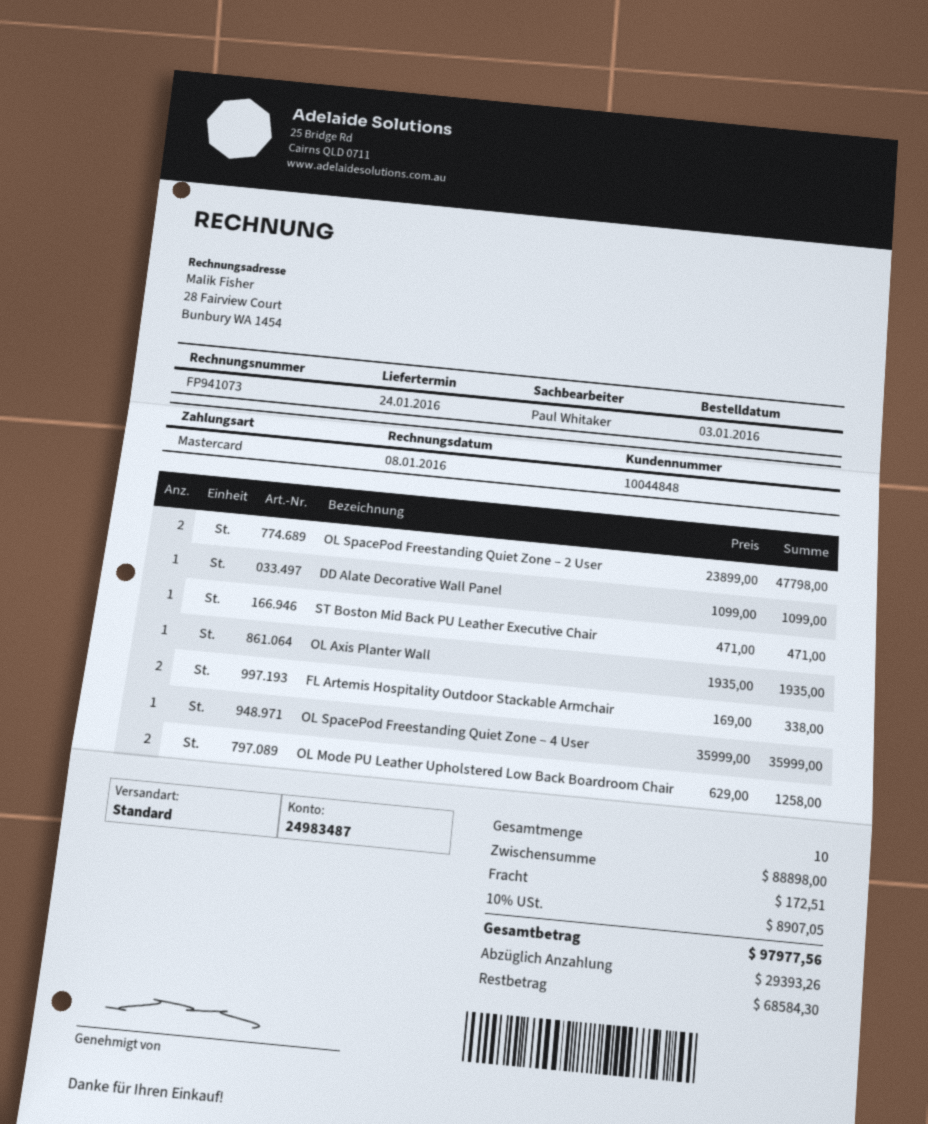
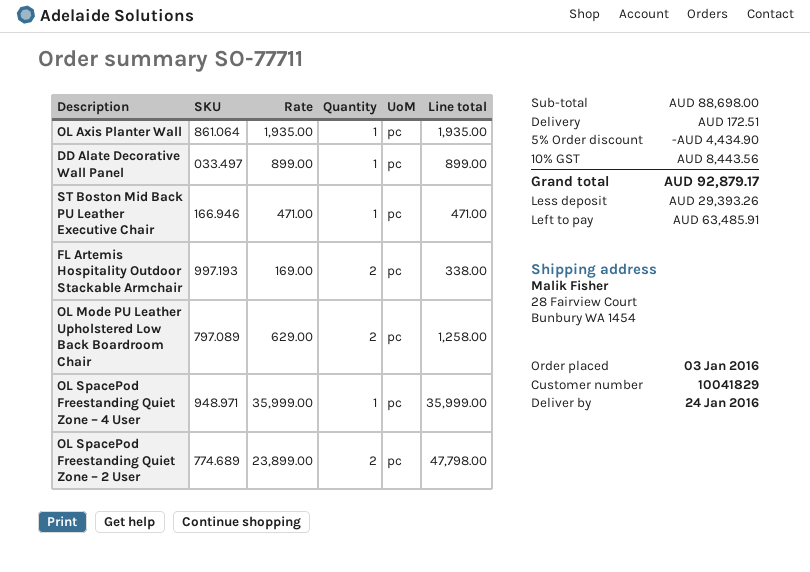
customer number: 10044848 -> 10041829
DD Alate Decorative Wall Panel: 1 x 1099.00 = 1099.00 -> 1 x 899.00 = 899.00
subtotal: 88898.00 -> 88698.00
discount: none -> 5% = 4434.90
tax: 10% = 8907.05 -> 10% = 8443.56
total: 97977.56 -> 92879.17
balance: 68584.30 -> 63485.91

